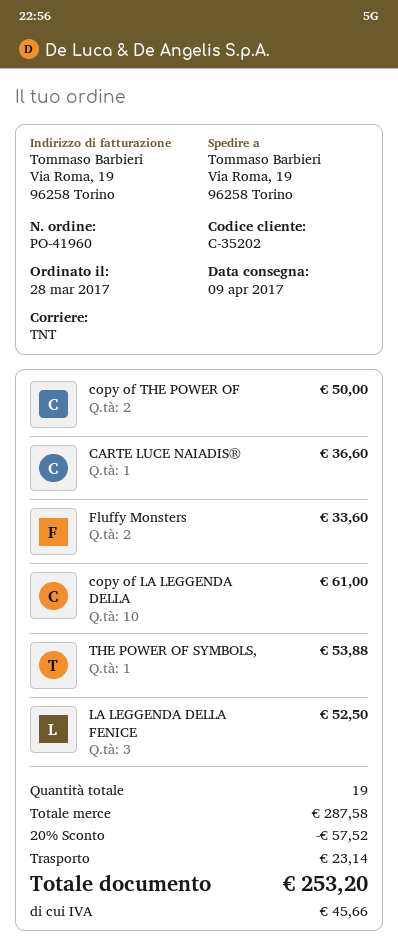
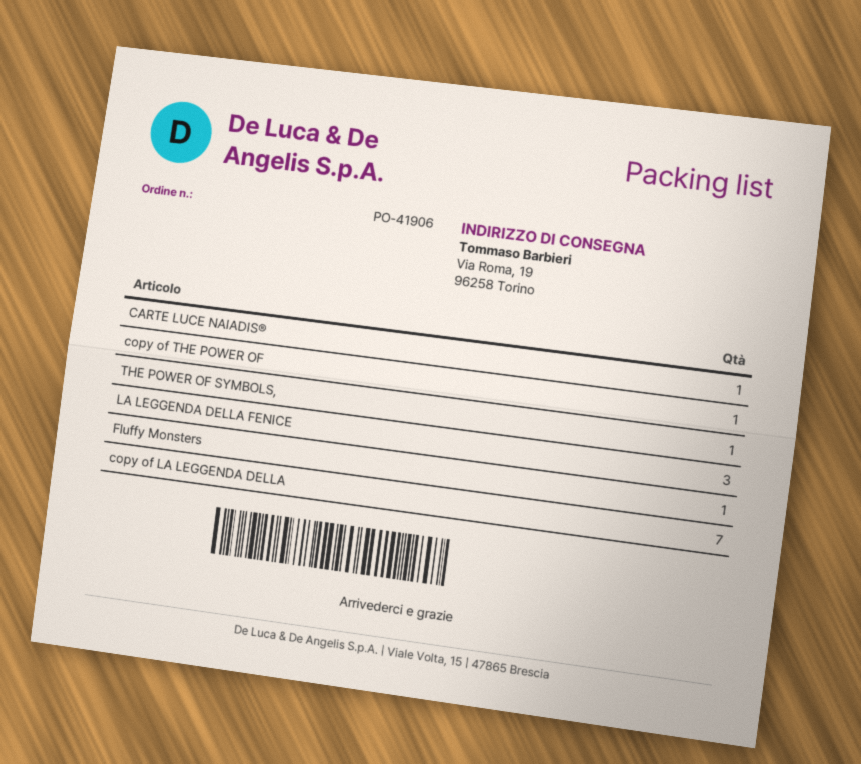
order number: PO-41960 -> PO-41906
copy of THE POWER OF: 2 -> 1
Fluffy Monsters: 2 -> 1
copy of LA LEGGENDA DELLA: 10 -> 7

